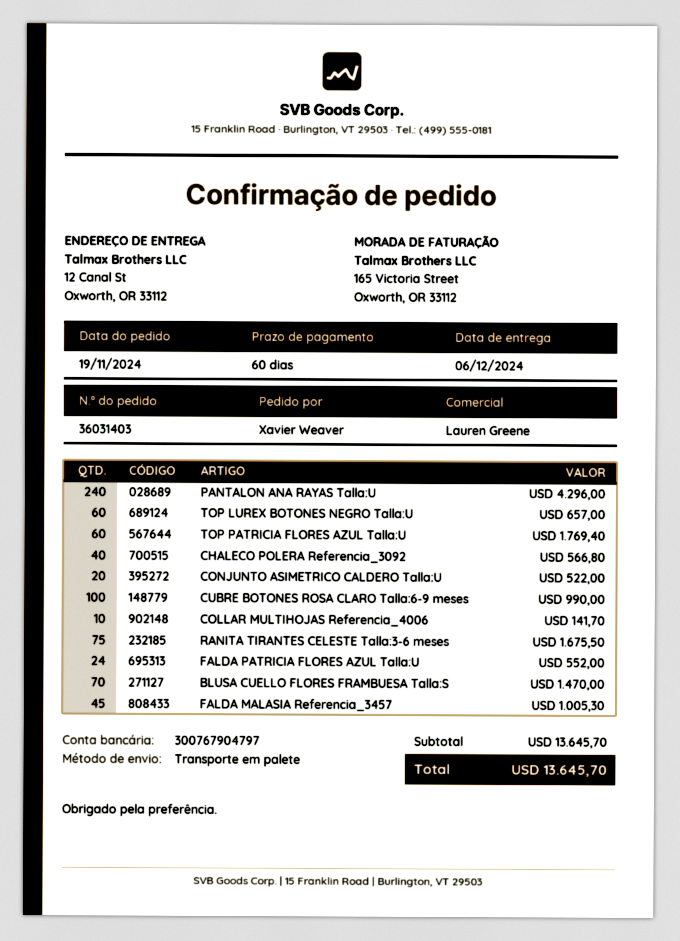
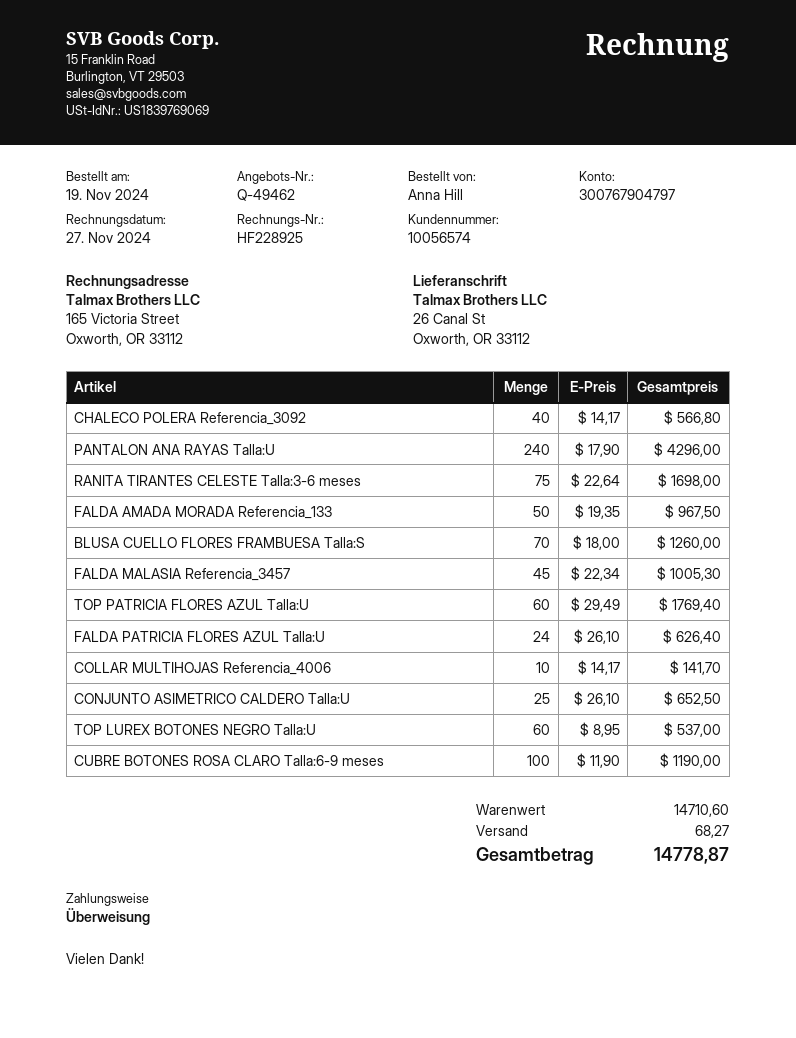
ordered by: Xavier Weaver -> Anna Hill
ship to: 12 Canal St, Oxworth, OR 33112 -> 26 Canal St, Oxworth, OR 33112
TOP LUREX BOTONES NEGRO Talla:U: 60 for 657.00 -> 60 for 537.00
CONJUNTO ASIMETRICO CALDERO Talla:U: 20 for 522.00 -> 25 for 652.50
CUBRE BOTONES ROSA CLARO Talla:6-9 meses: 100 for 990.00 -> 100 for 1190.00
RANITA TIRANTES CELESTE Talla:3-6 meses: 75 for 1675.50 -> 75 for 1698.00
FALDA PATRICIA FLORES AZUL Talla:U: 24 for 552.00 -> 24 for 626.40
BLUSA CUELLO FLORES FRAMBUESA Talla:S: 70 for 1470.00 -> 70 for 1260.00
FALDA AMADA MORADA Referencia_133: none -> 50 for 967.50
subtotal: 13645.70 -> 14710.60
shipping: none -> 68.27
total: 13645.70 -> 14778.87

